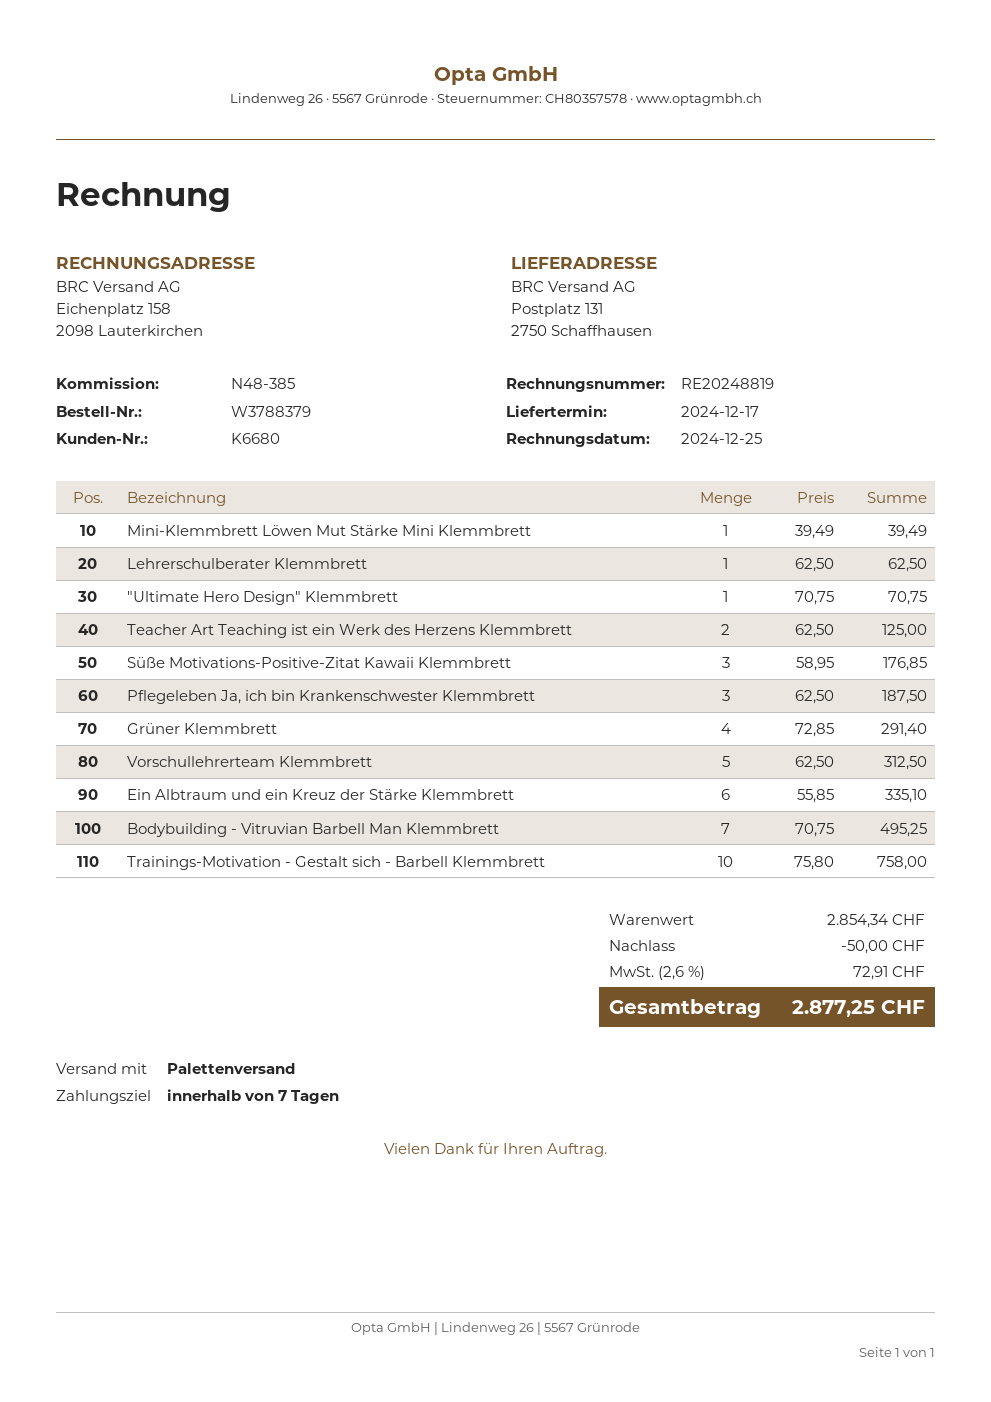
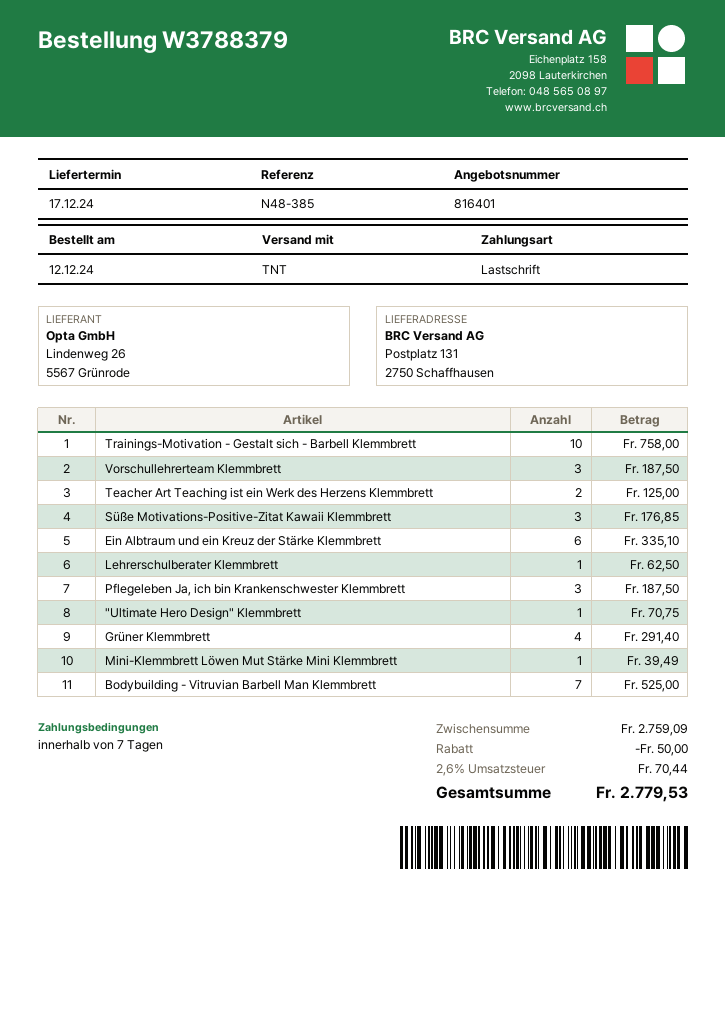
shipping method: pallet freight -> TNT
Vorschullehrerteam Klemmbrett: 5 for 312.50 -> 3 for 187.50
Bodybuilding - Vitruvian Barbell Man Klemmbrett: 7 for 495.25 -> 7 for 525.00
subtotal: 2854.34 -> 2759.09
tax: 2.6% = 72.91 -> 2.6% = 70.44
total: 2877.25 -> 2779.53

